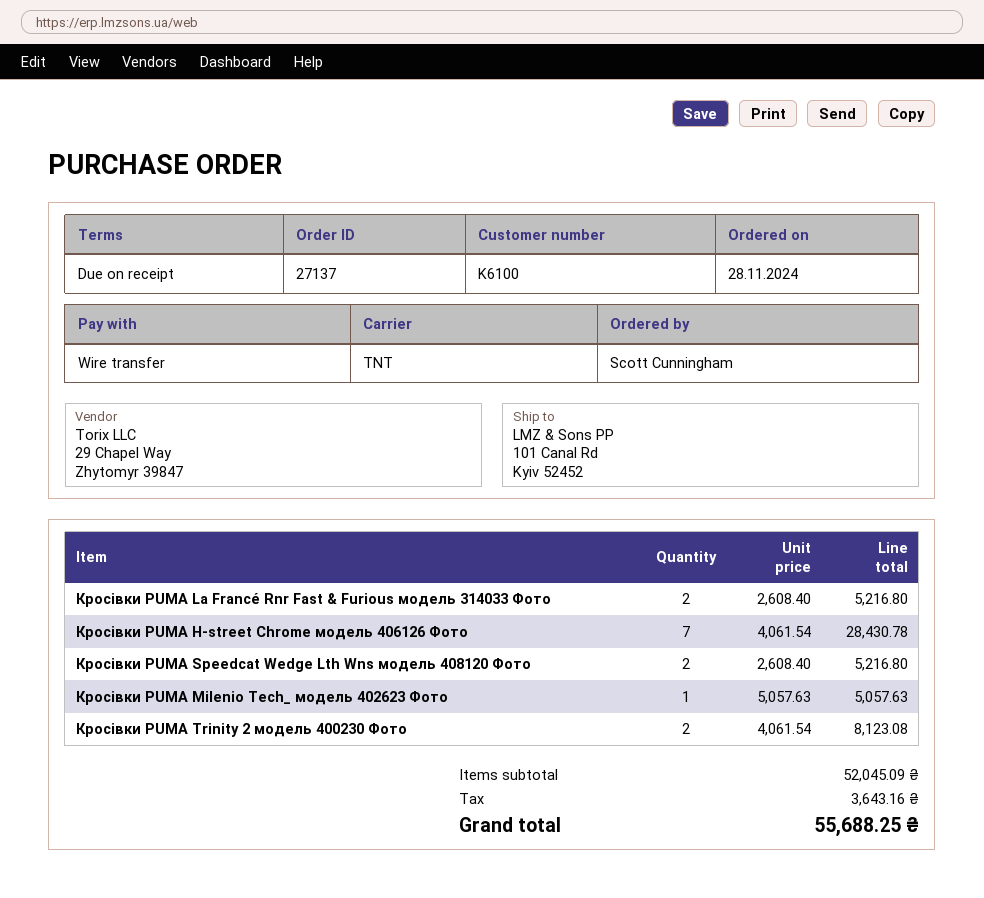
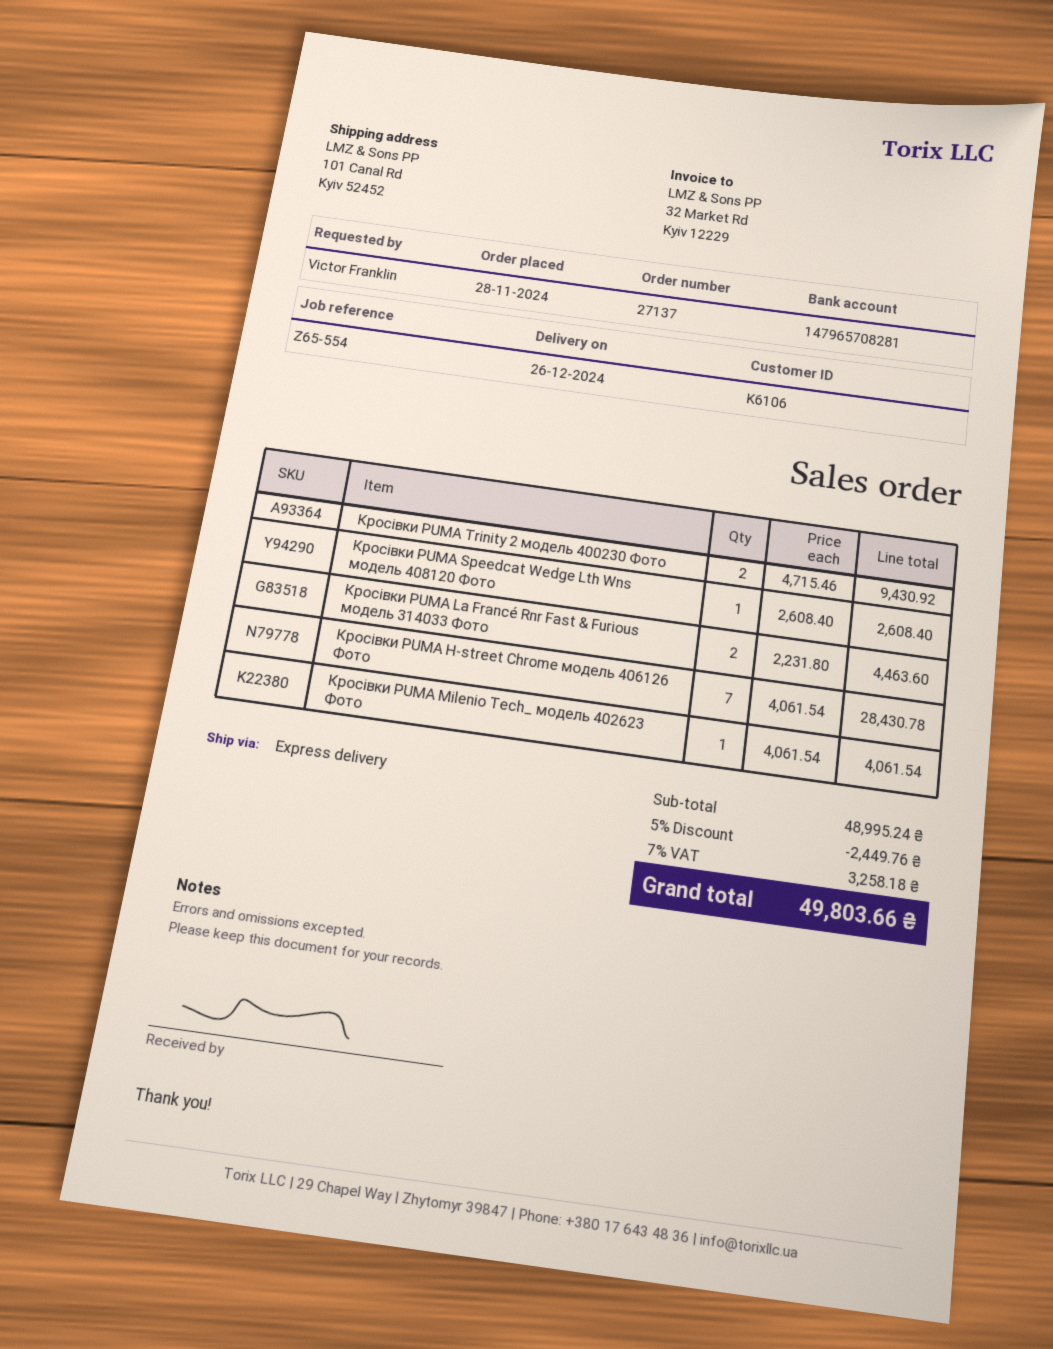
customer number: K6100 -> K6106
ordered by: Scott Cunningham -> Victor Franklin
shipping method: TNT -> express
Кросівки PUMA La Francé Rnr Fast & Furious модель 314033 Фото: 2 x 2608.40 = 5216.80 -> 2 x 2231.80 = 4463.60
Кросівки PUMA Speedcat Wedge Lth Wns модель 408120 Фото: 2 x 2608.40 = 5216.80 -> 1 x 2608.40 = 2608.40
Кросівки PUMA Milenio Tech_ модель 402623 Фото: 1 x 5057.63 = 5057.63 -> 1 x 4061.54 = 4061.54
Кросівки PUMA Trinity 2 модель 400230 Фото: 2 x 4061.54 = 8123.08 -> 2 x 4715.46 = 9430.92
subtotal: 52045.09 -> 48995.24
discount: none -> 5% = 2449.76
tax: 3643.16 -> 3258.18
total: 55688.25 -> 49803.66

